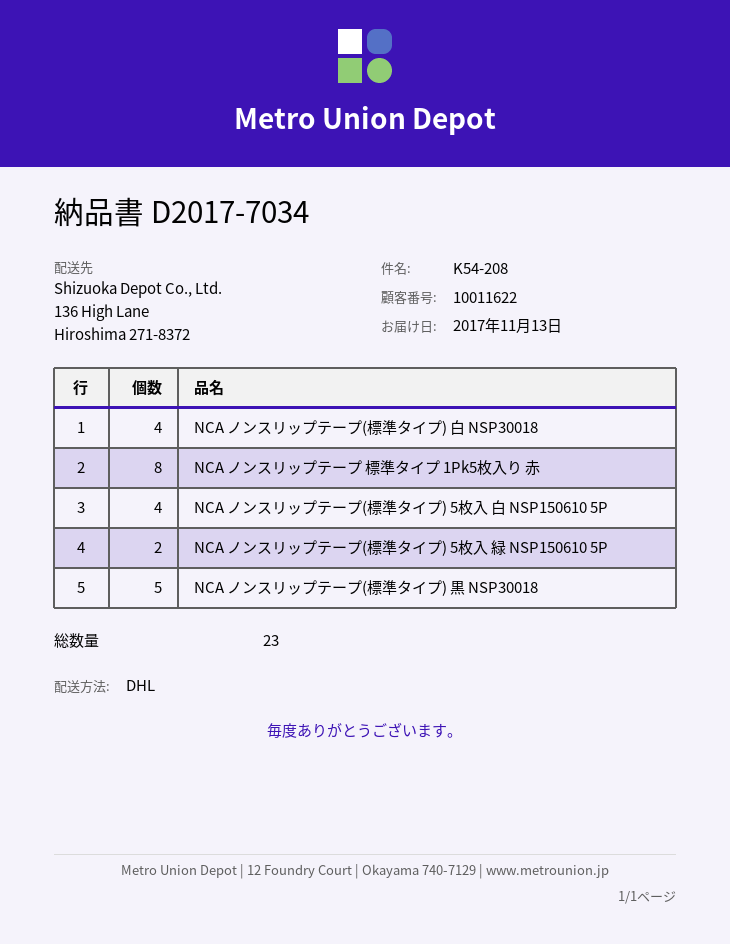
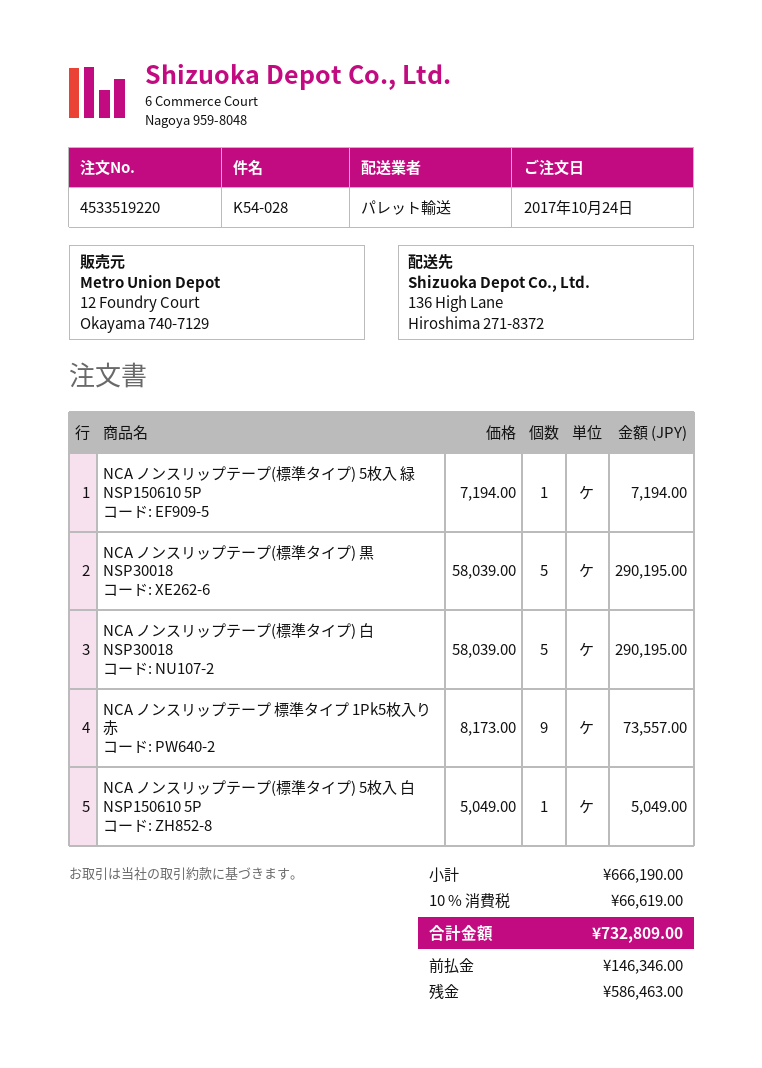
reference: K54-208 -> K54-028
shipping method: DHL -> pallet freight
NCA ノンスリップテープ(標準タイプ) 白 NSP30018: 4 -> 5
NCA ノンスリップテープ 標準タイプ 1Pk5枚入り 赤: 8 -> 9
NCA ノンスリップテープ(標準タイプ) 5枚入 白 NSP150610 5P: 4 -> 1
NCA ノンスリップテープ(標準タイプ) 5枚入 緑 NSP150610 5P: 2 -> 1

